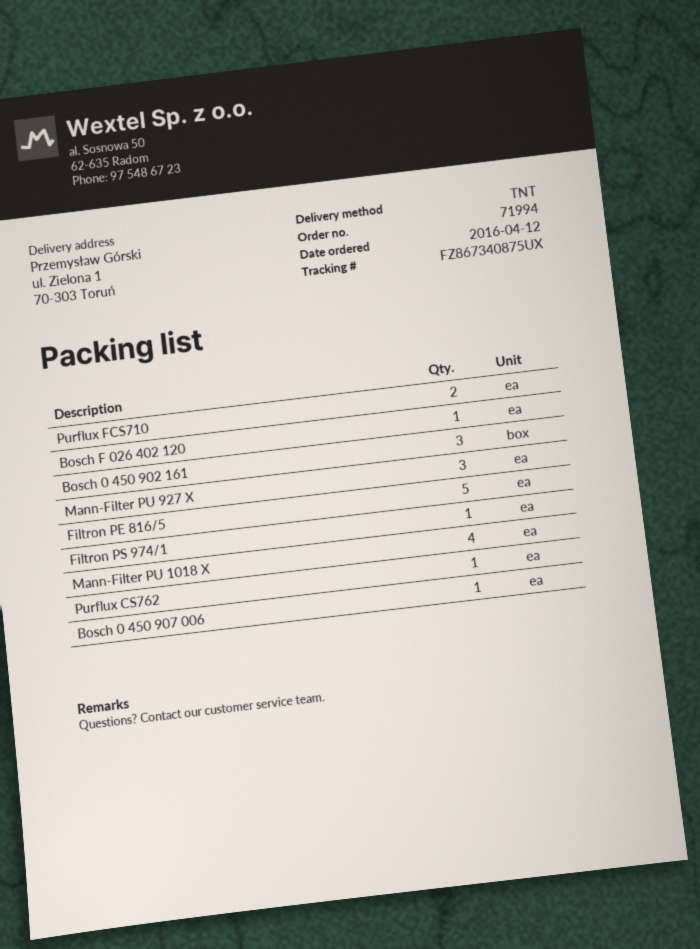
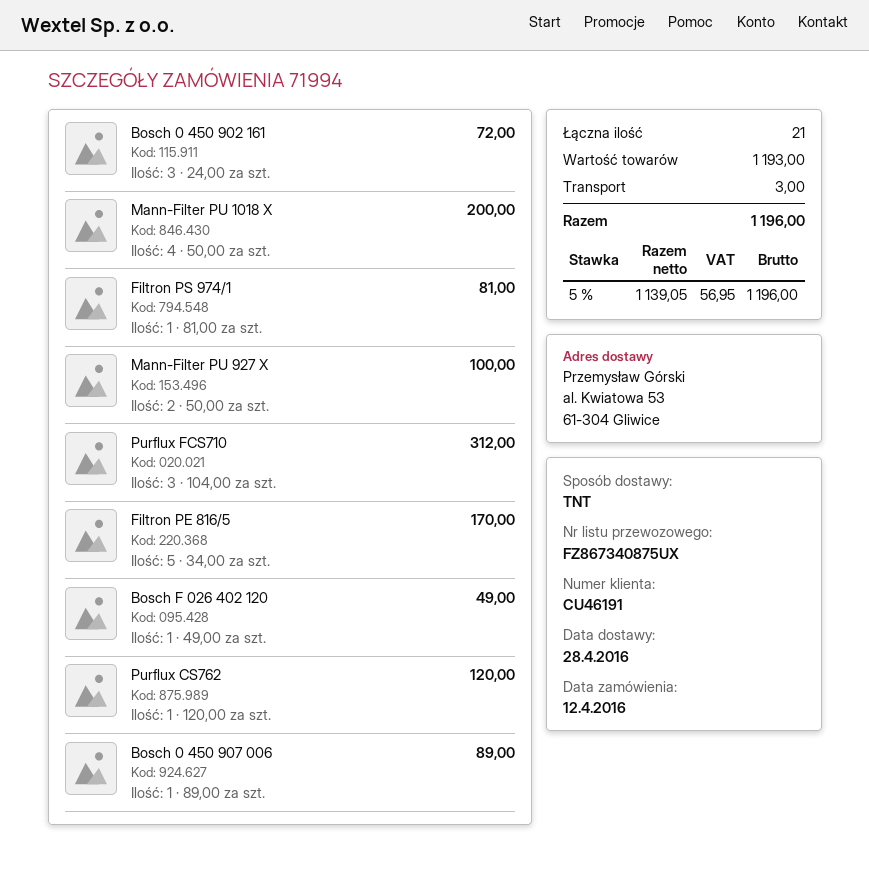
ship to: ul. Zielona 1, 70-303 Toruń -> al. Kwiatowa 53, 61-304 Gliwice
Purflux FCS710: 2 -> 3
Mann-Filter PU 927 X: 3 -> 2

